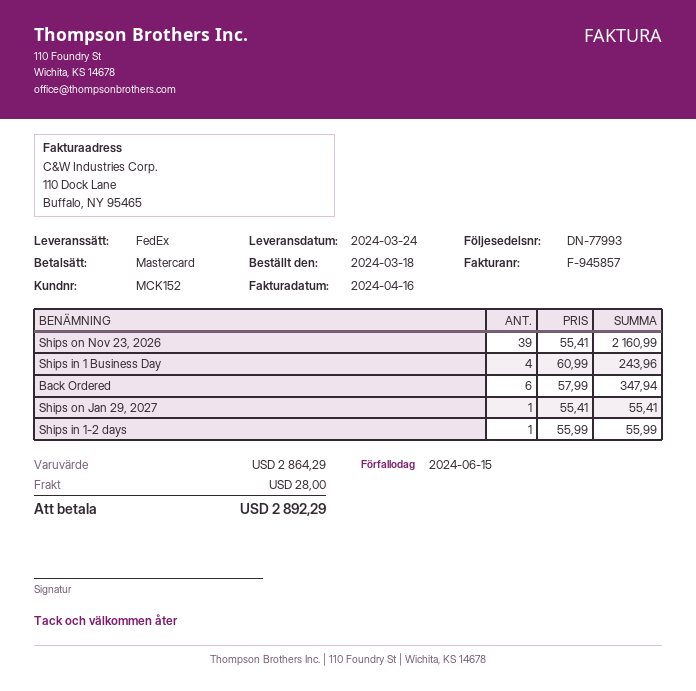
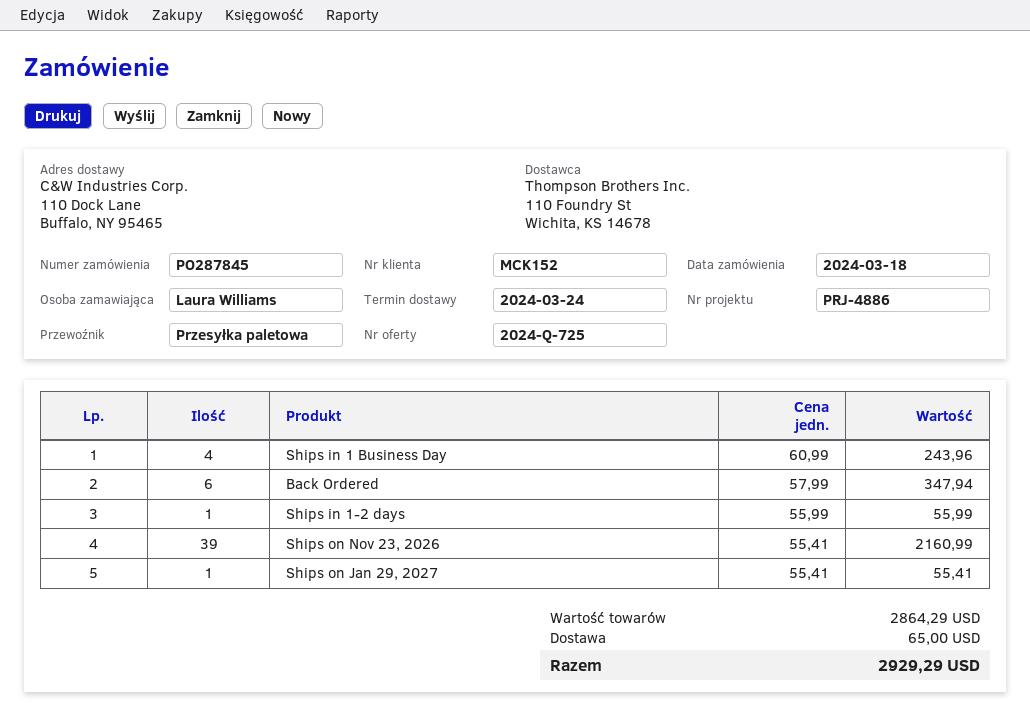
shipping method: FedEx -> pallet freight
shipping: 28.00 -> 65.00
total: 2892.29 -> 2929.29

